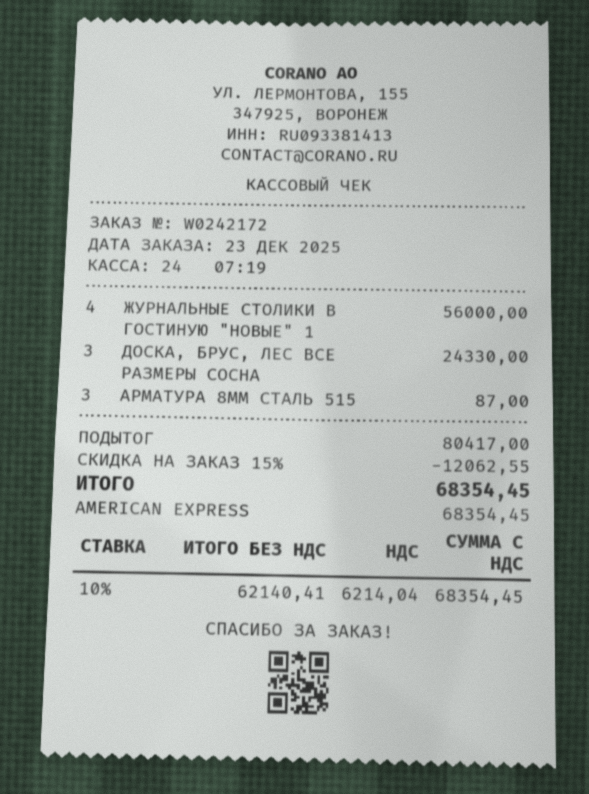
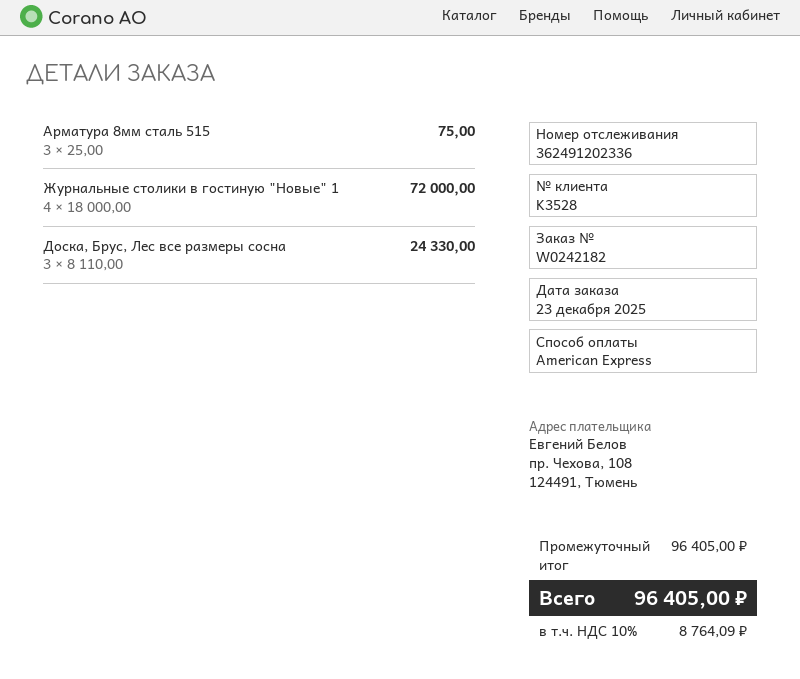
order number: W0242172 -> W0242182
ЖУРНАЛЬНЫЕ СТОЛИКИ В ГОСТИНУЮ "НОВЫЕ" 1: 4 for 56000.00 -> 4 for 72000.00
АРМАТУРА 8ММ СТАЛЬ 515: 3 for 87.00 -> 3 for 75.00
subtotal: 80417.00 -> 96405.00
discount: 15% = 12062.55 -> none
tax: 10% = 6214.04 -> 10% = 8764.09
total: 68354.45 -> 96405.00

